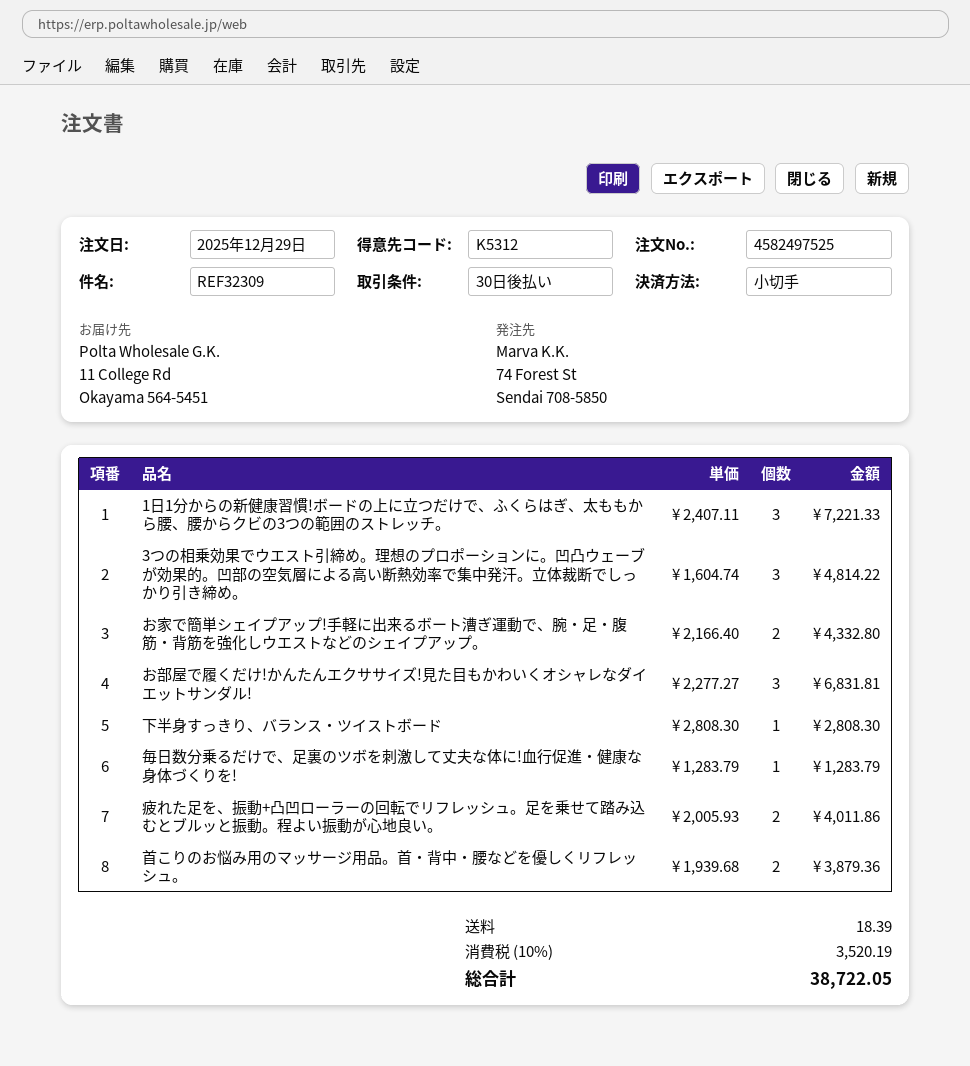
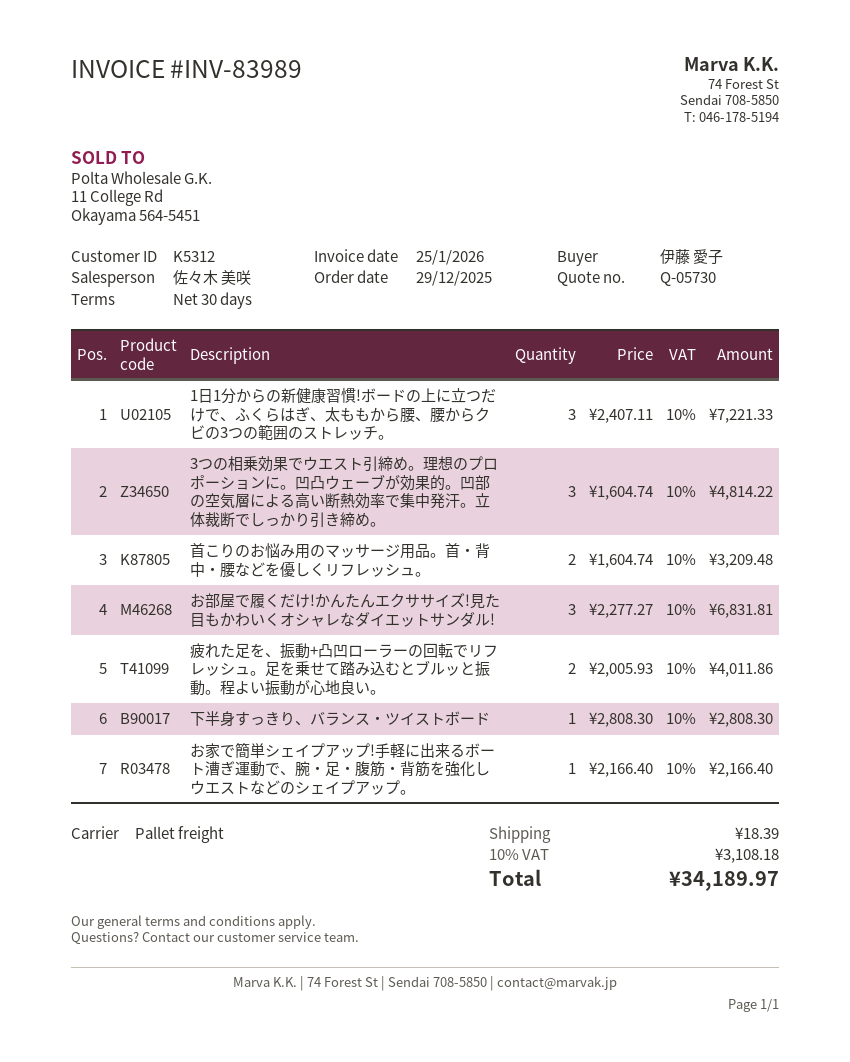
お家で簡単シェイプアップ!手軽に出来るボート漕ぎ運動で、腕・足・腹筋・背筋を強化しウエストなどのシェイプアップ。: 2 x 2166.40 = 4332.80 -> 1 x 2166.40 = 2166.40
毎日数分乗るだけで、足裏のツボを刺激して丈夫な体に!血行促進・健康な身体づくりを!: 1 x 1283.79 = 1283.79 -> none
首こりのお悩み用のマッサージ用品。首・背中・腰などを優しくリフレッシュ。: 2 x 1939.68 = 3879.36 -> 2 x 1604.74 = 3209.48
tax: 10% = 3520.19 -> 10% = 3108.18
total: 38722.05 -> 34189.97

